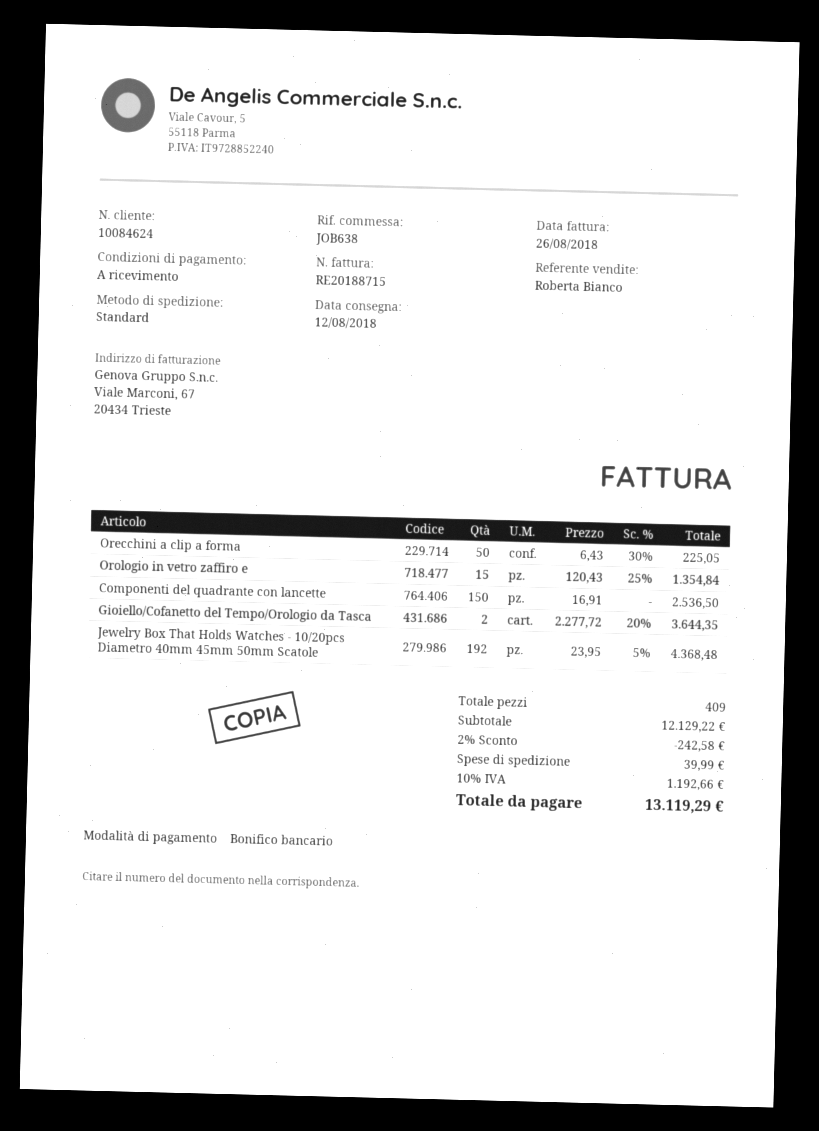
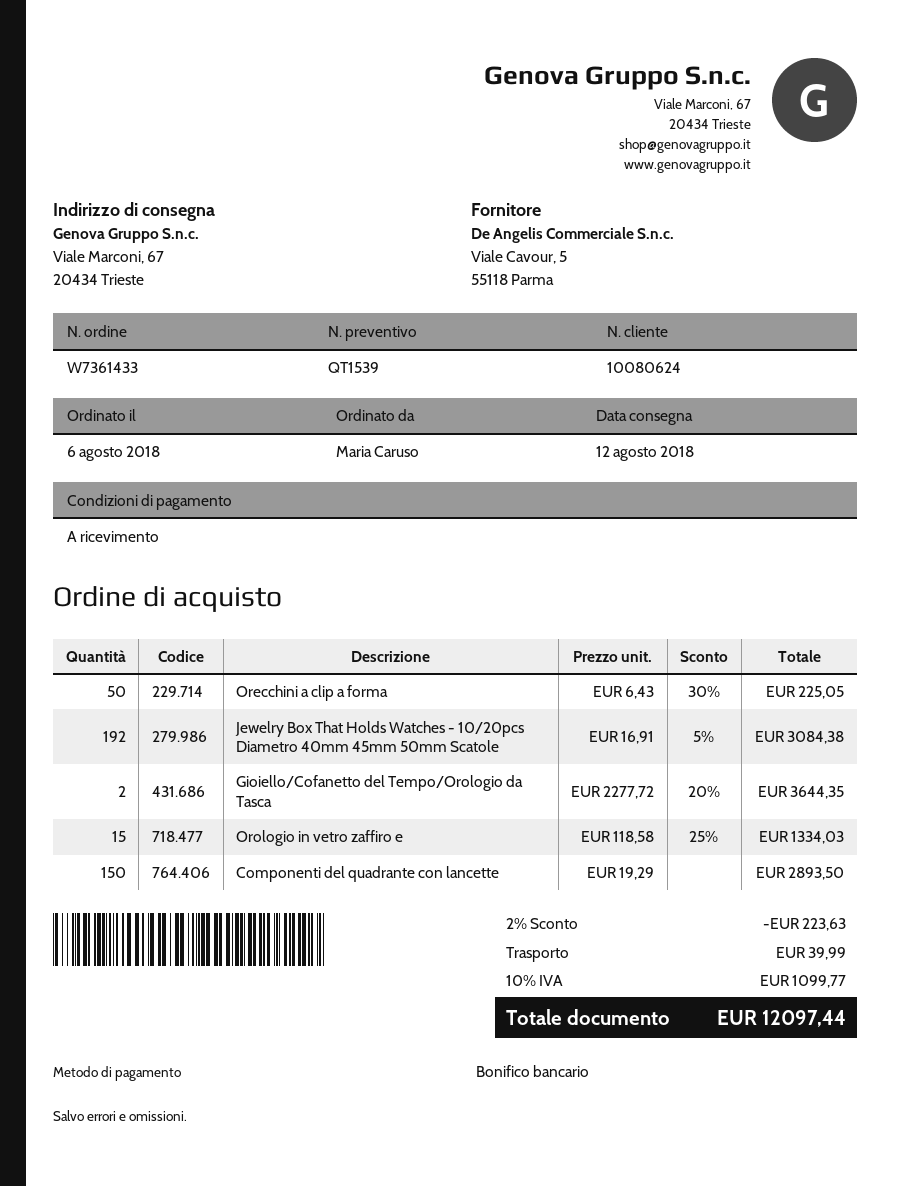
customer number: 10084624 -> 10080624
Orologio in vetro zaffiro e: 15 x 120.43 - 25% = 1354.84 -> 15 x 118.58 - 25% = 1334.03
Componenti del quadrante con lancette: 150 x 16.91 = 2536.50 -> 150 x 19.29 = 2893.50
Jewelry Box That Holds Watches - 10/20pcs Diametro 40mm 45mm 50mm Scatole: 192 x 23.95 - 5% = 4368.48 -> 192 x 16.91 - 5% = 3084.38
discount: 2% = 242.58 -> 2% = 223.63
tax: 10% = 1192.66 -> 10% = 1099.77
total: 13119.29 -> 12097.44

